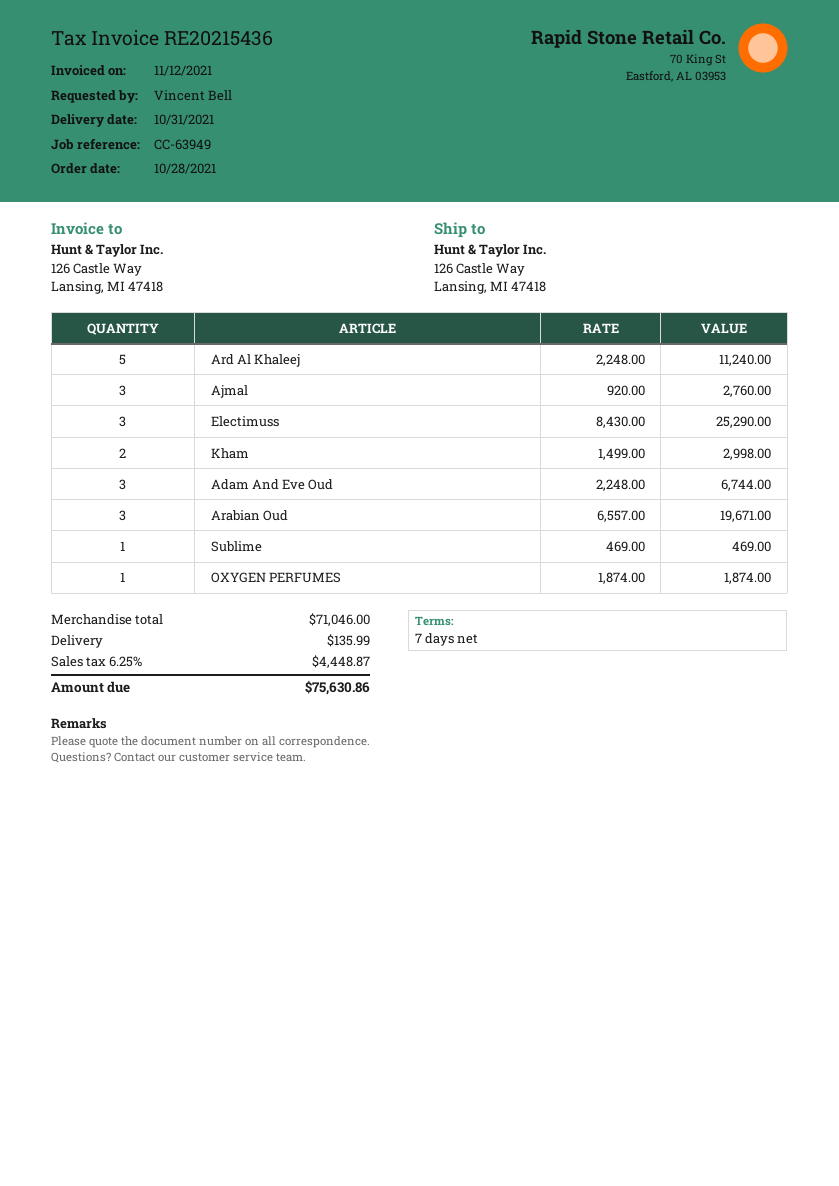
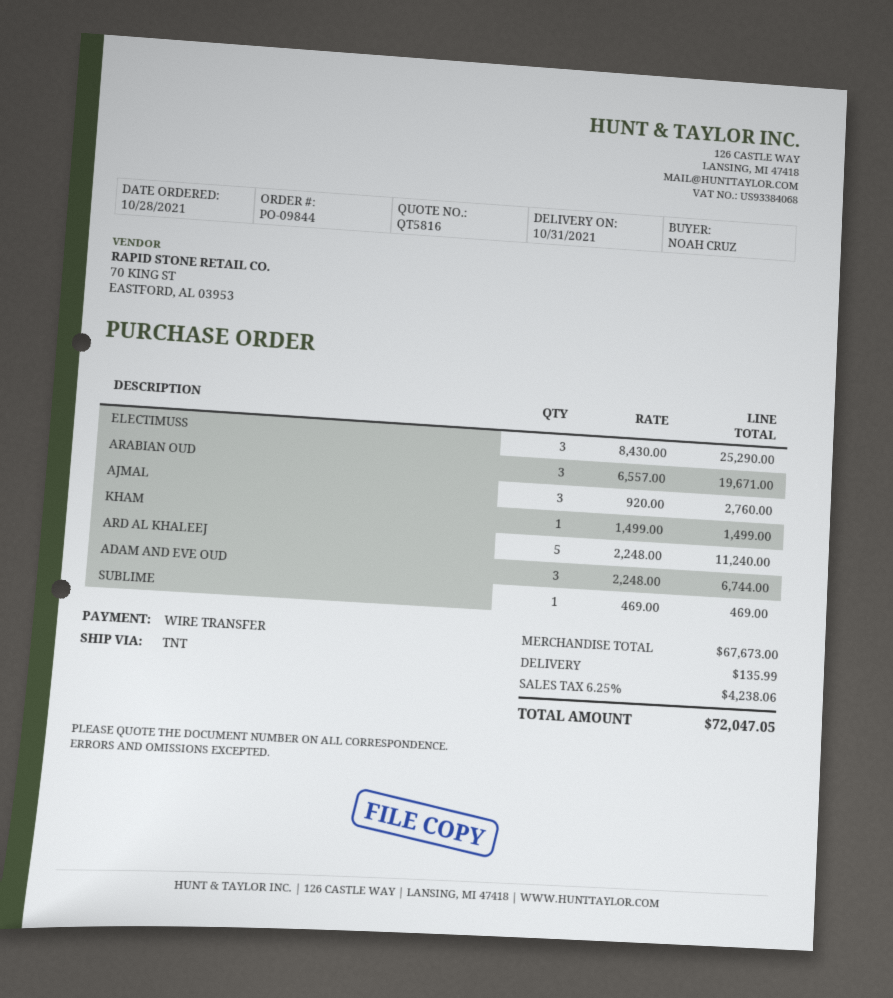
ordered by: Vincent Bell -> NOAH CRUZ
Kham: 2 x 1499.00 = 2998.00 -> 1 x 1499.00 = 1499.00
OXYGEN PERFUMES: 1 x 1874.00 = 1874.00 -> none
subtotal: 71046.00 -> 67673.00
tax: 6.25% = 4448.87 -> 6.25% = 4238.06
total: 75630.86 -> 72047.05

